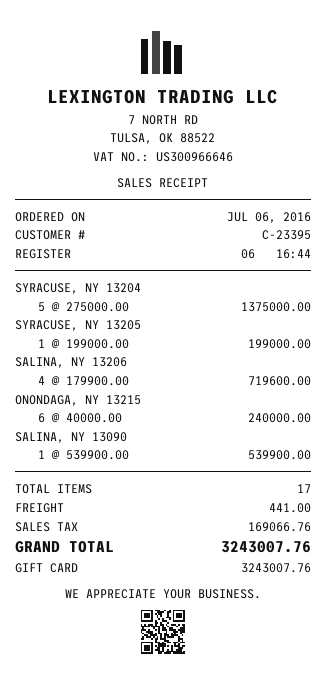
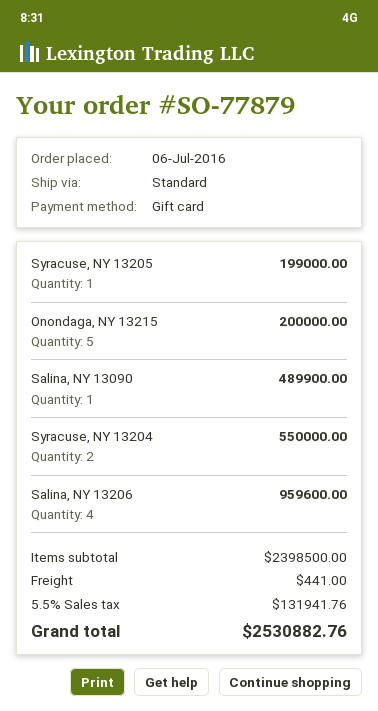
SYRACUSE, NY 13204: 5 for 1375000.00 -> 2 for 550000.00
SALINA, NY 13206: 4 for 719600.00 -> 4 for 959600.00
ONONDAGA, NY 13215: 6 for 240000.00 -> 5 for 200000.00
SALINA, NY 13090: 1 for 539900.00 -> 1 for 489900.00
tax: 169066.76 -> 131941.76
total: 3243007.76 -> 2530882.76

